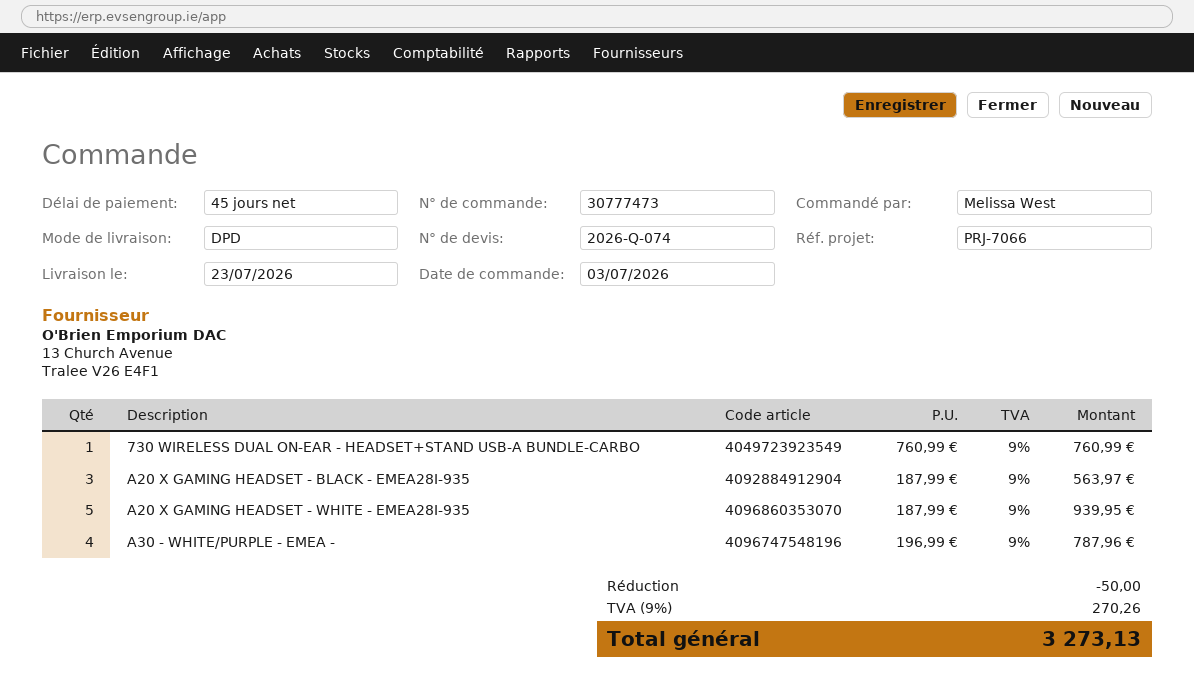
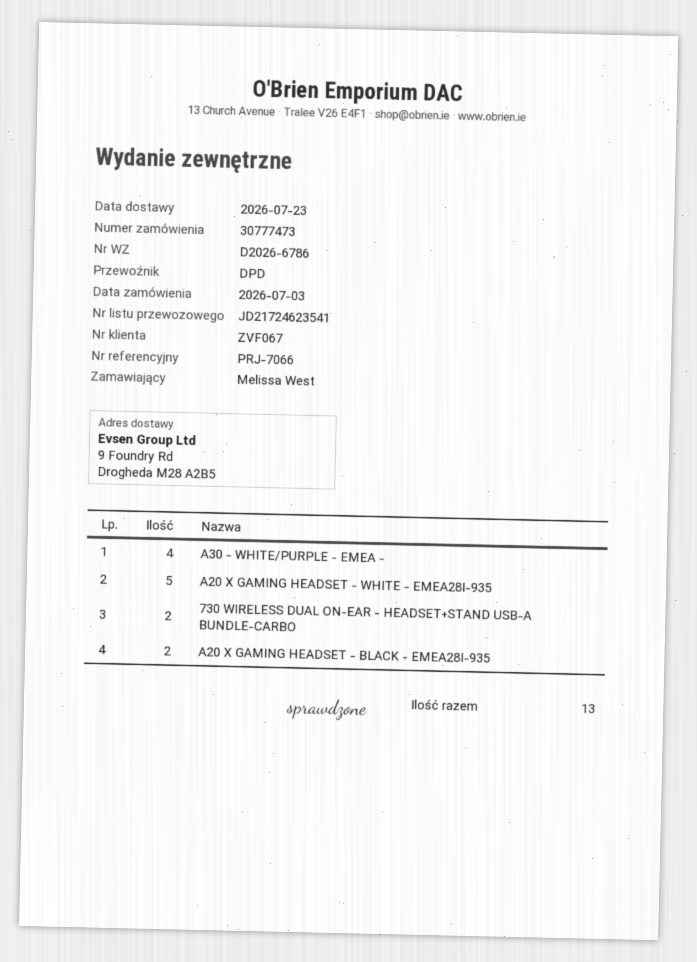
730 WIRELESS DUAL ON-EAR - HEADSET+STAND USB-A BUNDLE-CARBO: 1 -> 2
A20 X GAMING HEADSET - BLACK - EMEA28I-935: 3 -> 2

